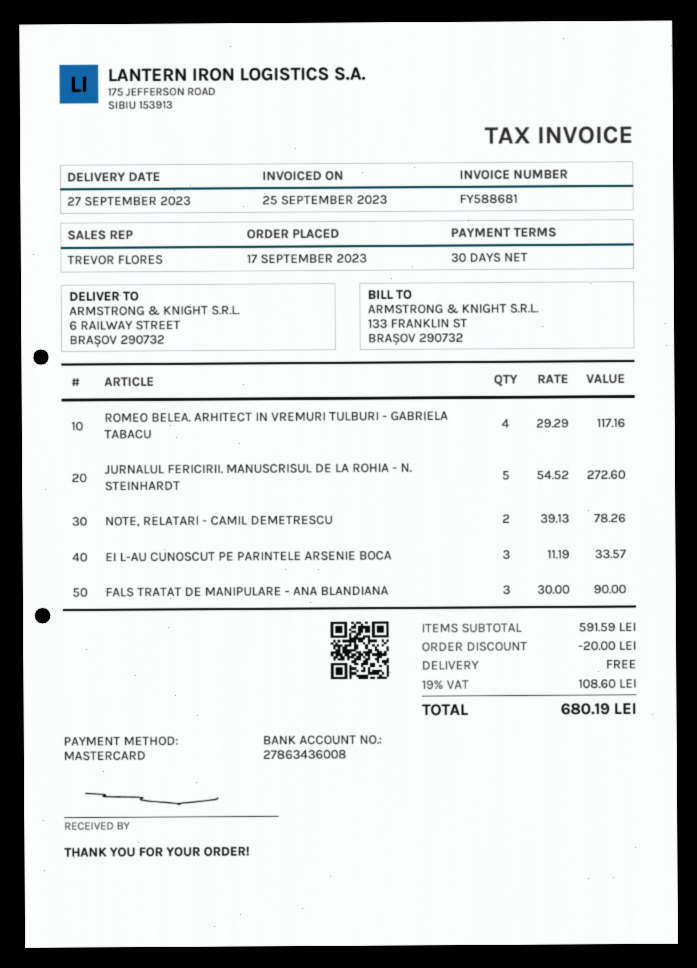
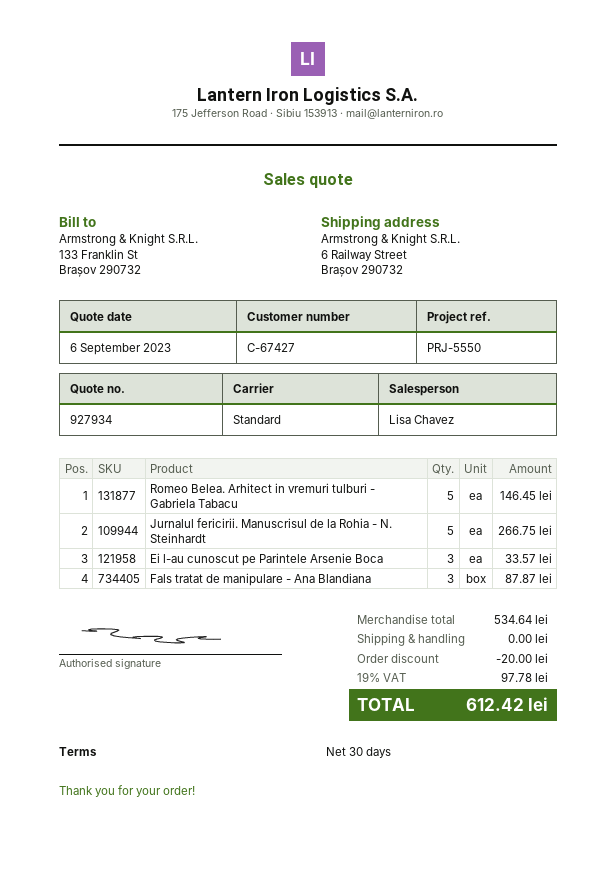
sales rep: TREVOR FLORES -> Lisa Chavez
ROMEO BELEA. ARHITECT IN VREMURI TULBURI - GABRIELA TABACU: 4 for 117.16 -> 5 for 146.45
JURNALUL FERICIRII. MANUSCRISUL DE LA ROHIA - N. STEINHARDT: 5 for 272.60 -> 5 for 266.75
NOTE, RELATARI - CAMIL DEMETRESCU: 2 for 78.26 -> none
FALS TRATAT DE MANIPULARE - ANA BLANDIANA: 3 for 90.00 -> 3 for 87.87
subtotal: 591.59 -> 534.64
tax: 19% = 108.60 -> 19% = 97.78
total: 680.19 -> 612.42

